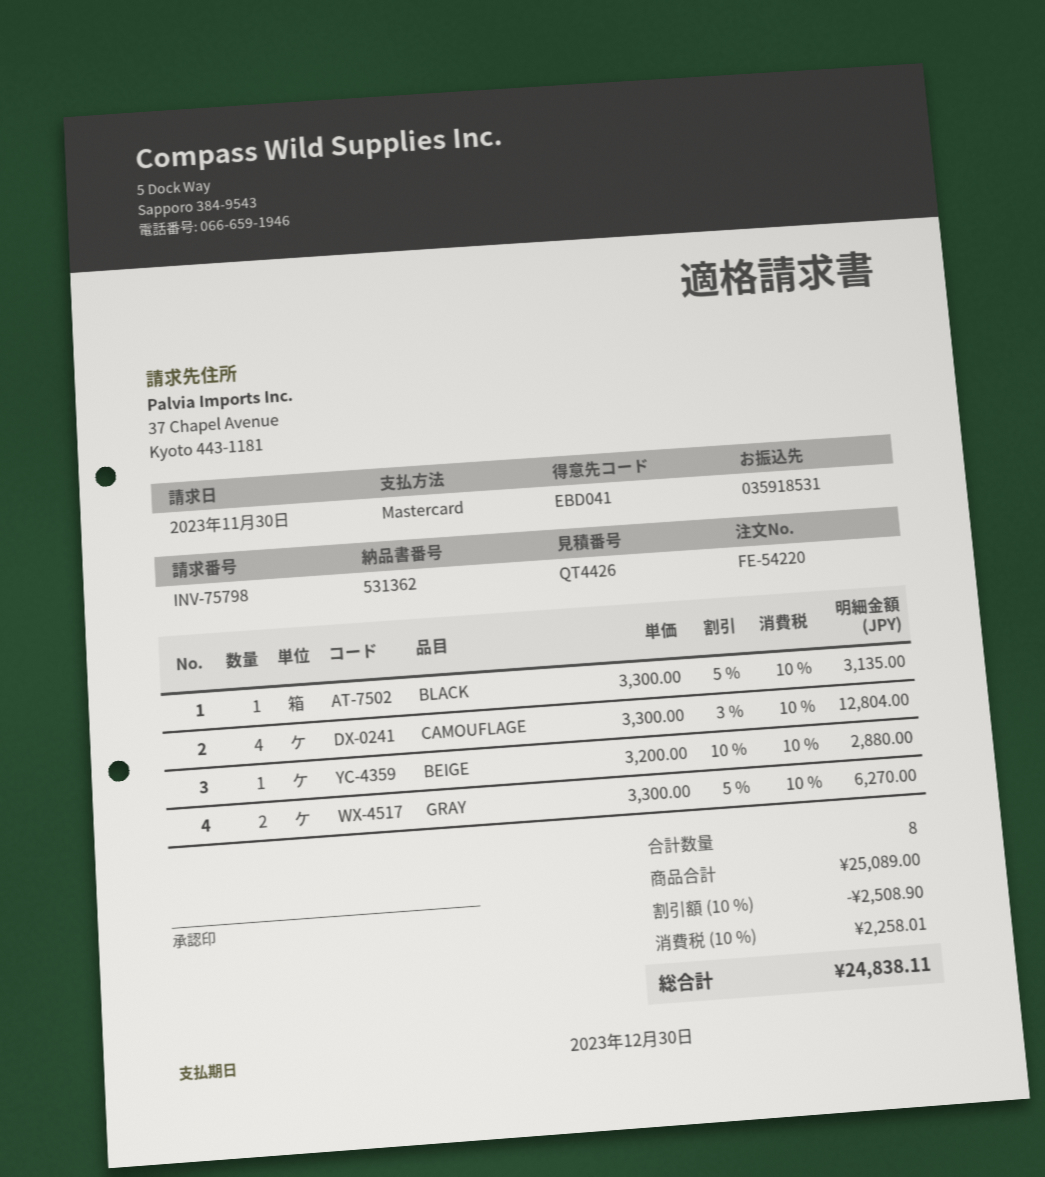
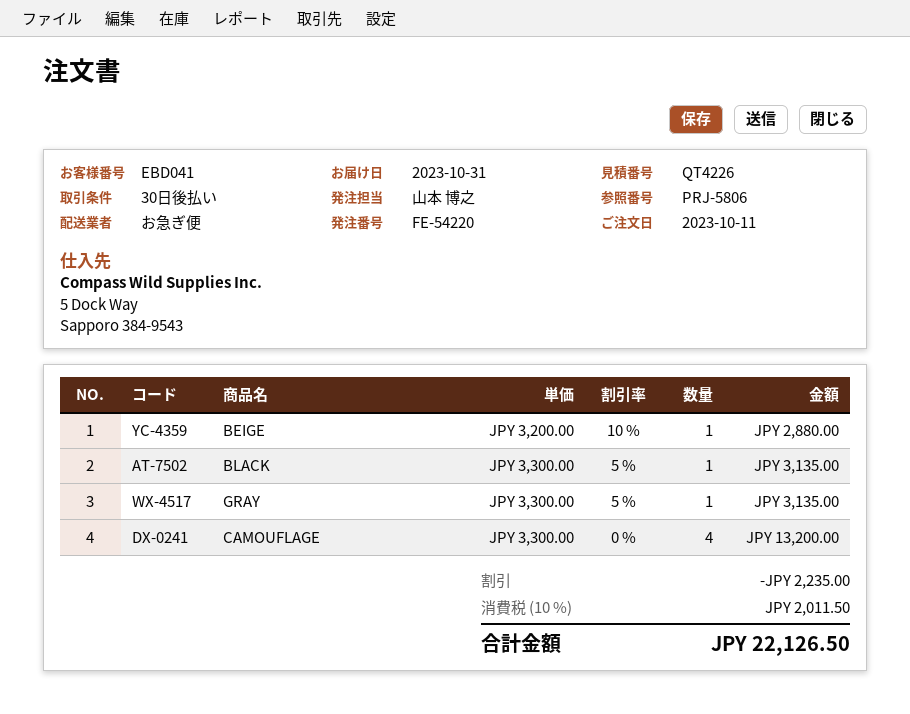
quote number: QT4426 -> QT4226
CAMOUFLAGE: 4 x 3300.00 - 3% = 12804.00 -> 4 x 3300.00 = 13200.00
GRAY: 2 x 3300.00 - 5% = 6270.00 -> 1 x 3300.00 - 5% = 3135.00
discount: 2508.90 -> 2235.00
tax: 10% = 2258.01 -> 10% = 2011.50
total: 24838.11 -> 22126.50

